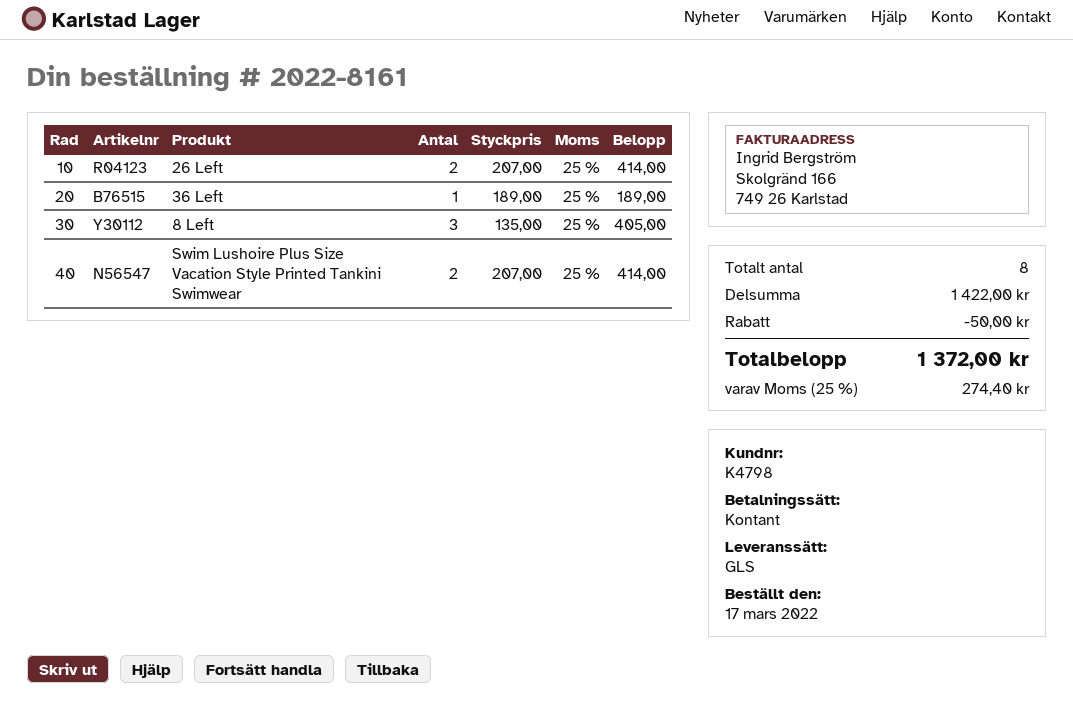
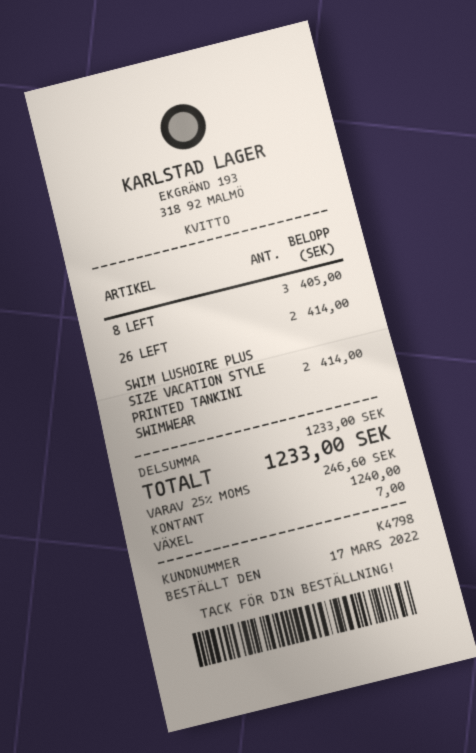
36 Left: 1 for 189.00 -> none
subtotal: 1422.00 -> 1233.00
discount: 50.00 -> none
tax: 25% = 274.40 -> 25% = 246.60
total: 1372.00 -> 1233.00

